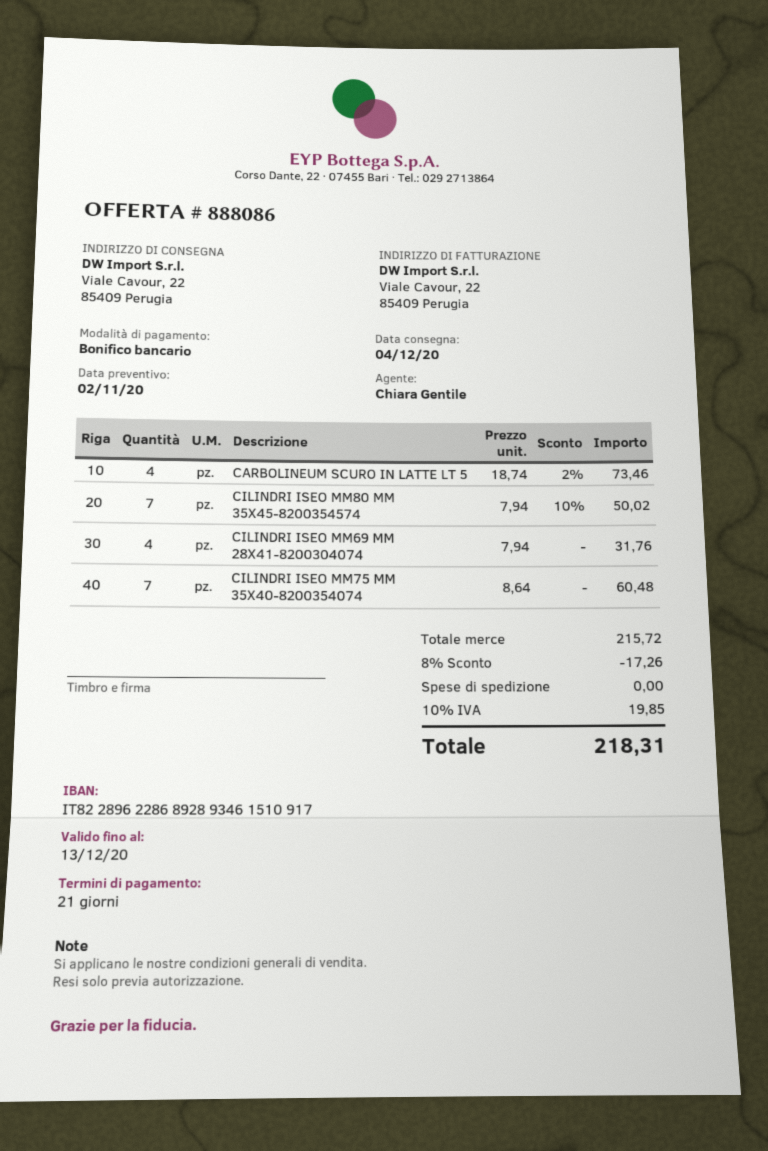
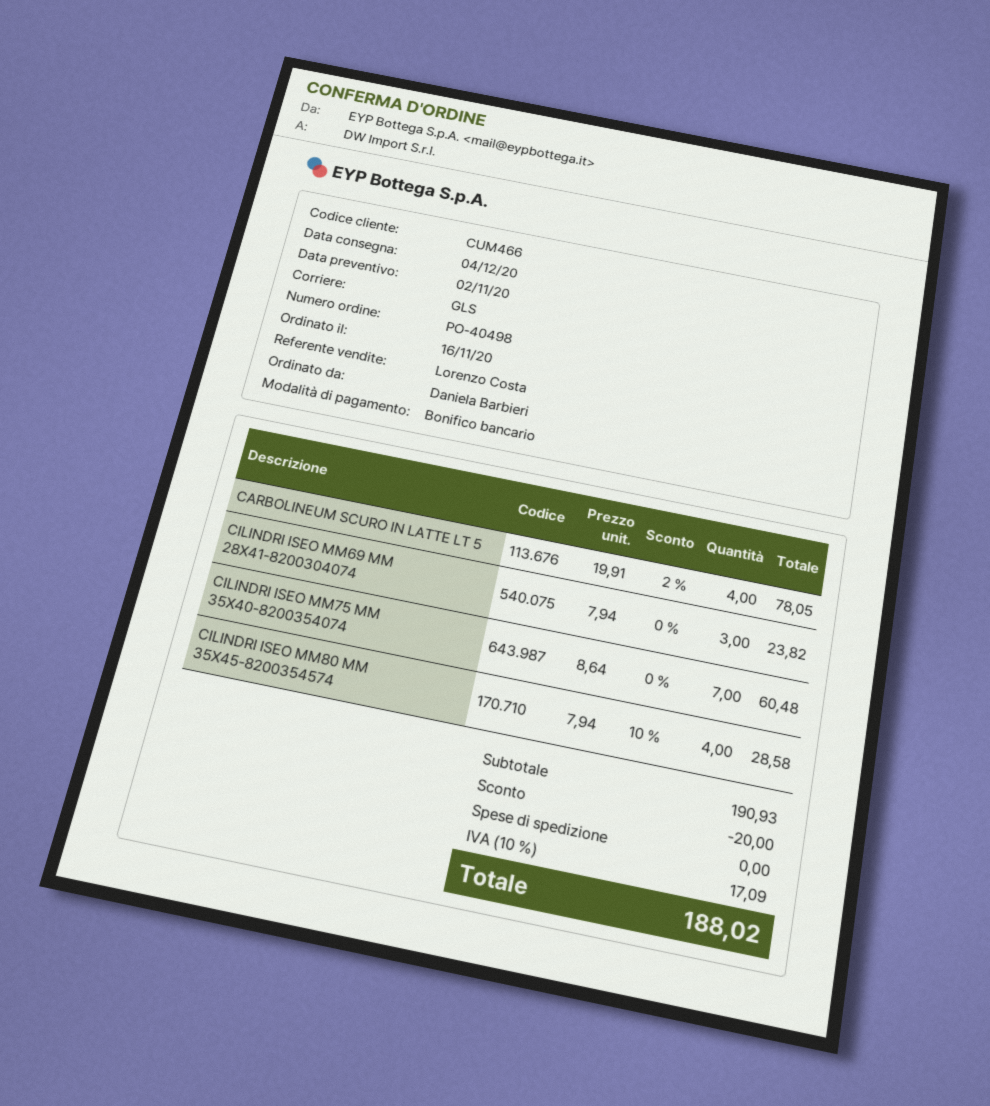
sales rep: Chiara Gentile -> Lorenzo Costa
CARBOLINEUM SCURO IN LATTE LT 5: 4 x 18.74 - 2% = 73.46 -> 4 x 19.91 - 2% = 78.05
CILINDRI ISEO MM80 MM 35X45-8200354574: 7 x 7.94 - 10% = 50.02 -> 4 x 7.94 - 10% = 28.58
CILINDRI ISEO MM69 MM 28X41-8200304074: 4 x 7.94 = 31.76 -> 3 x 7.94 = 23.82
subtotal: 215.72 -> 190.93
discount: 17.26 -> 20.00
tax: 10% = 19.85 -> 10% = 17.09
total: 218.31 -> 188.02

